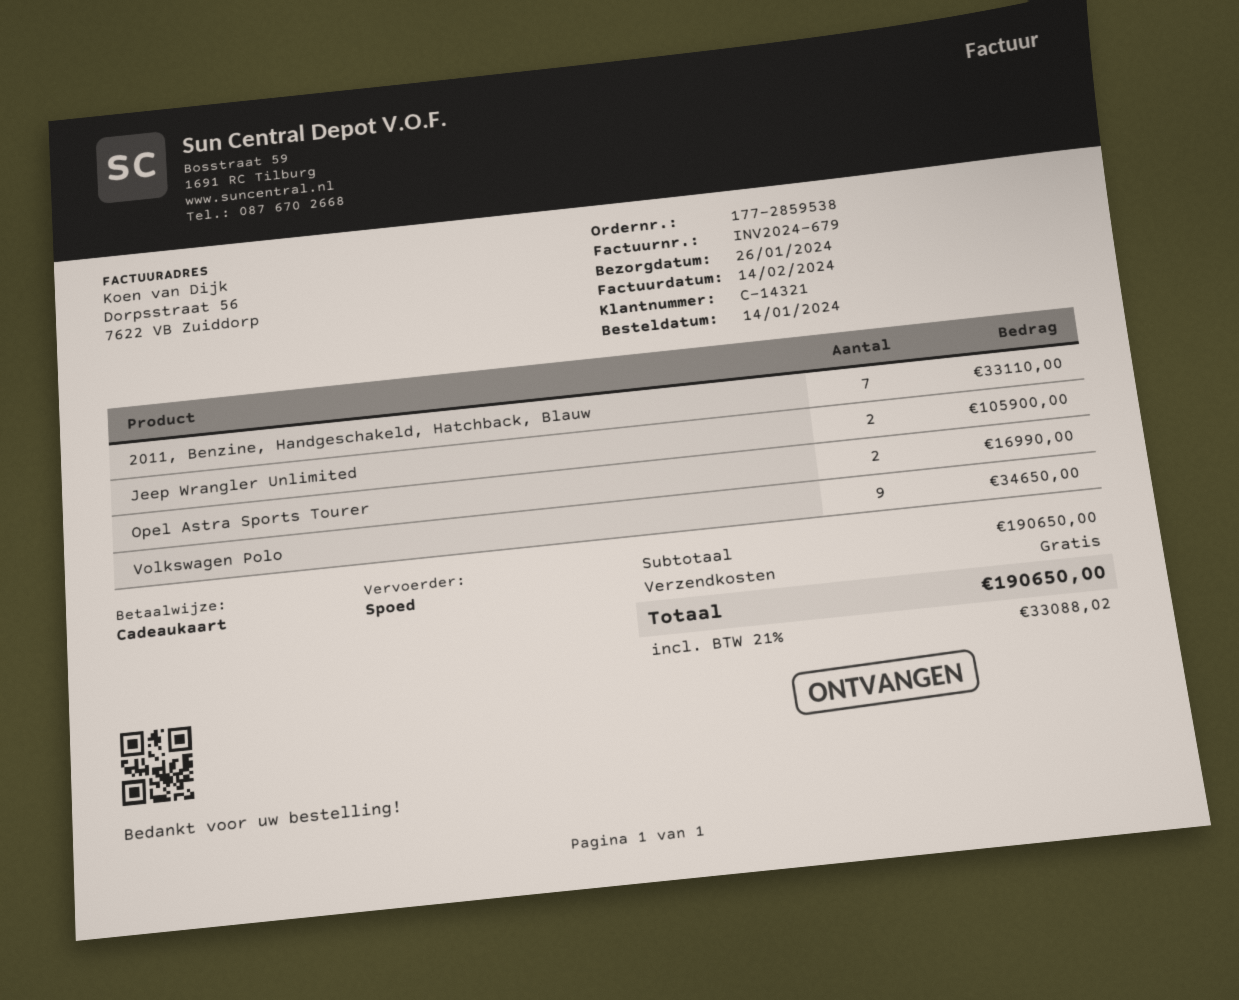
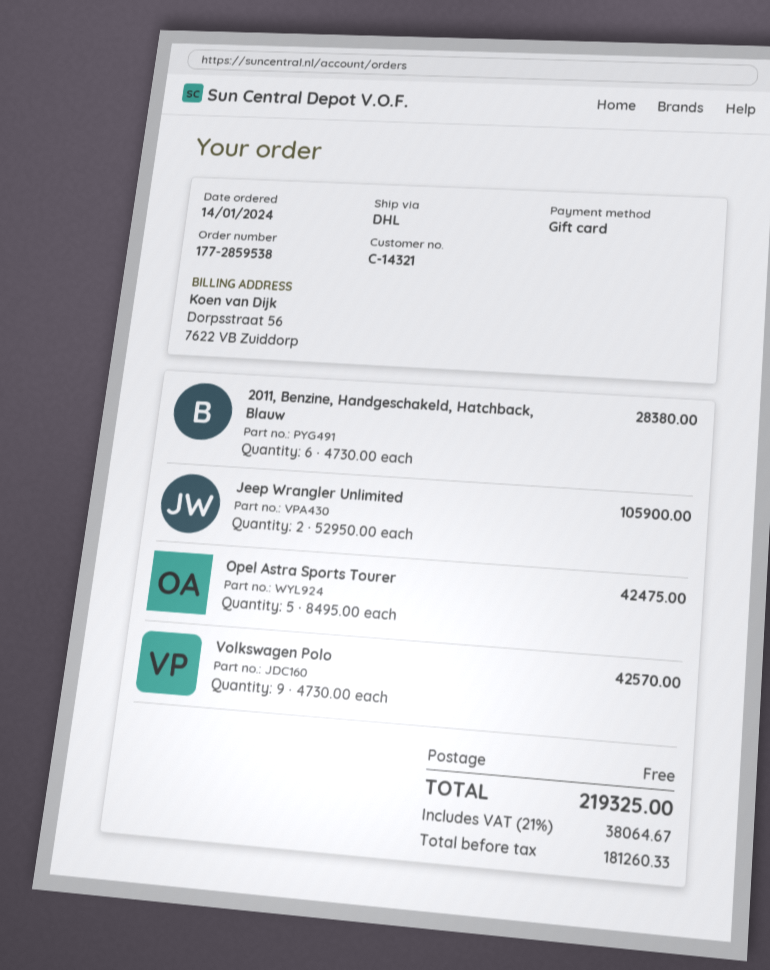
shipping method: express -> DHL
2011, Benzine, Handgeschakeld, Hatchback, Blauw: 7 for 33110.00 -> 6 for 28380.00
Opel Astra Sports Tourer: 2 for 16990.00 -> 5 for 42475.00
Volkswagen Polo: 9 for 34650.00 -> 9 for 42570.00
tax: 21% = 33088.02 -> 21% = 38064.67
total: 190650.00 -> 219325.00

